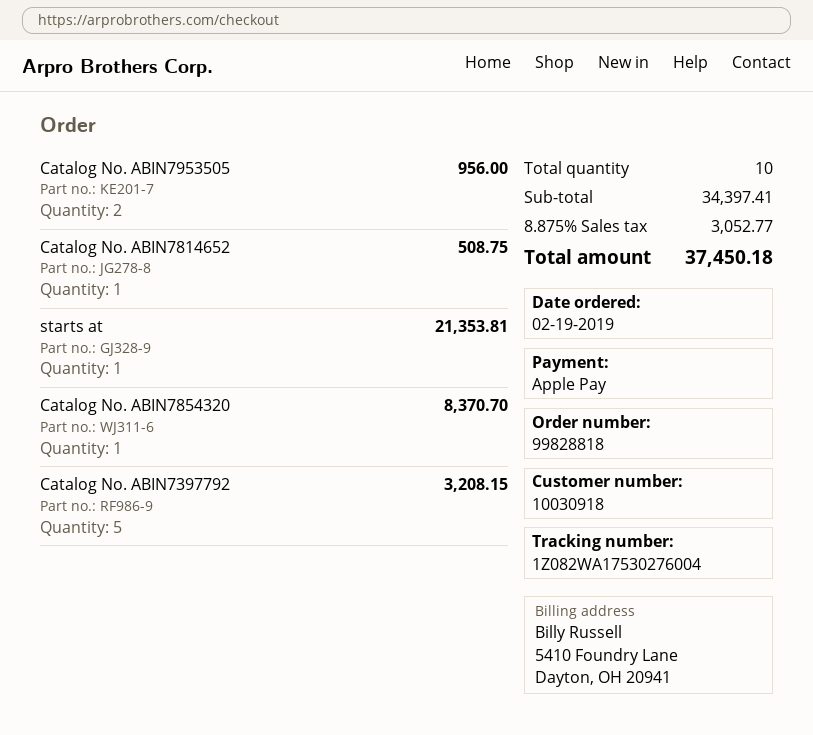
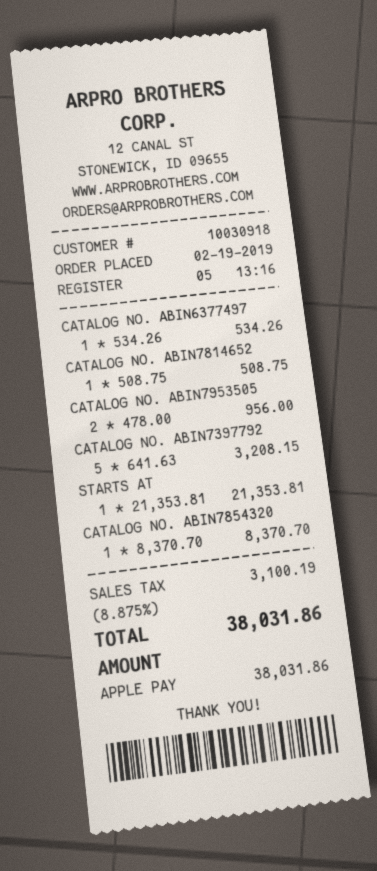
CATALOG NO. ABIN6377497: none -> 1 for 534.26
tax: 8.875% = 3052.77 -> 8.875% = 3100.19
total: 37450.18 -> 38031.86

